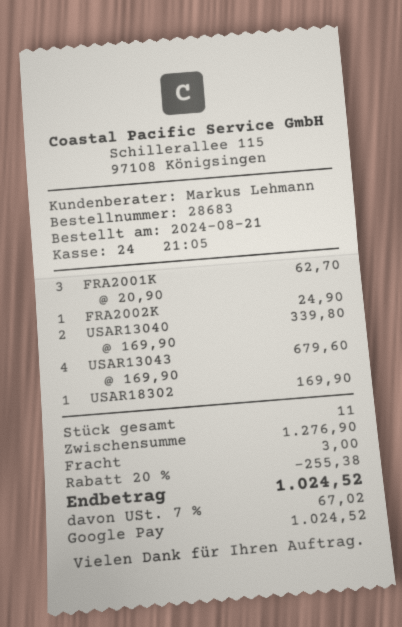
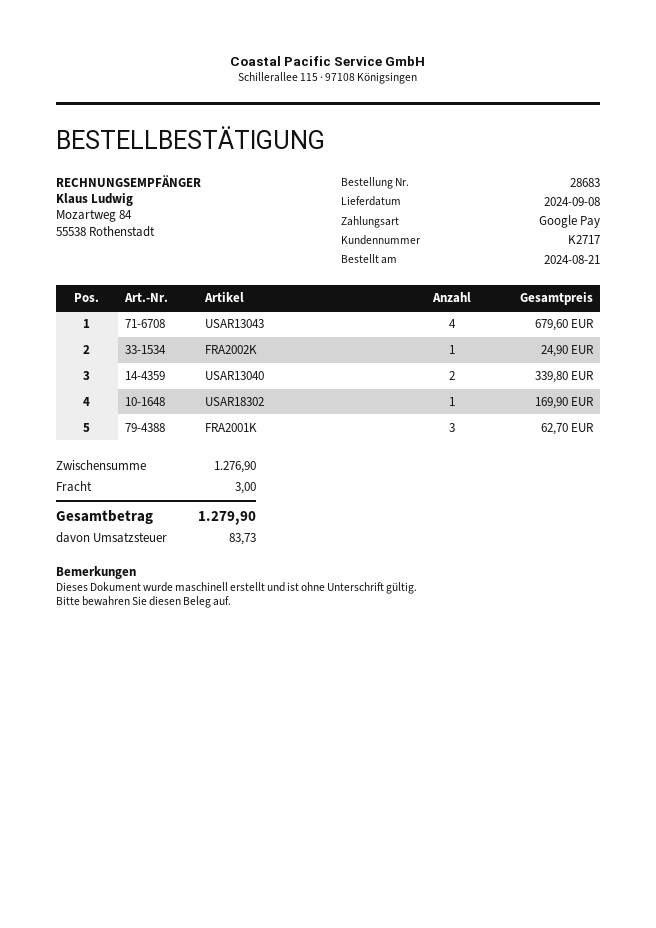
discount: 20% = 255.38 -> none
tax: 67.02 -> 83.73
total: 1024.52 -> 1279.90

